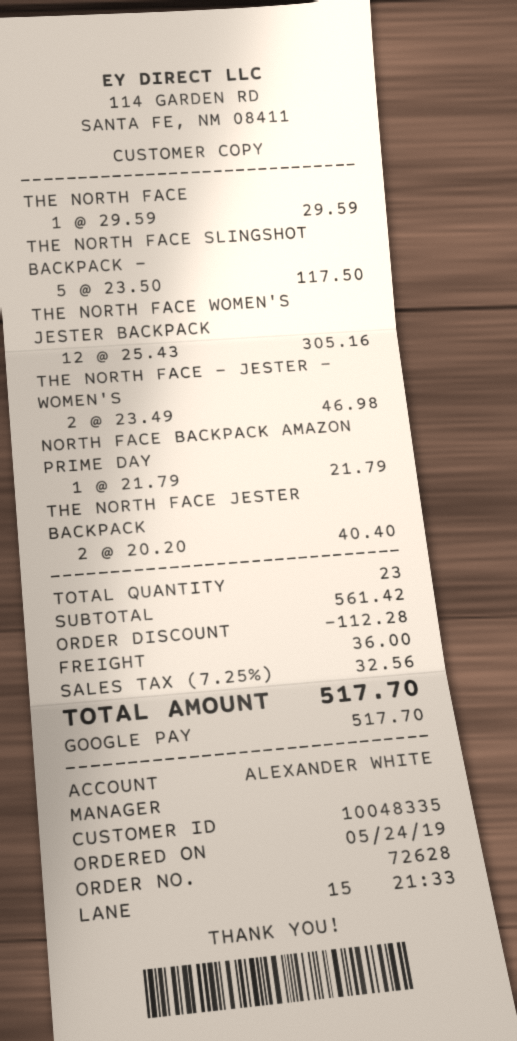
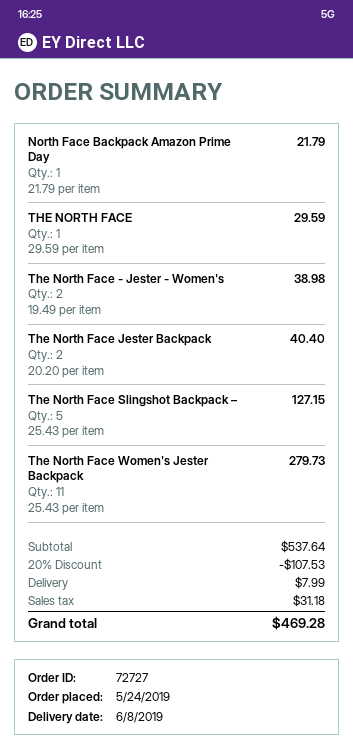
order number: 72628 -> 72727
THE NORTH FACE SLINGSHOT BACKPACK –: 5 x 23.50 = 117.50 -> 5 x 25.43 = 127.15
THE NORTH FACE WOMEN'S JESTER BACKPACK: 12 x 25.43 = 305.16 -> 11 x 25.43 = 279.73
THE NORTH FACE - JESTER - WOMEN'S: 2 x 23.49 = 46.98 -> 2 x 19.49 = 38.98
subtotal: 561.42 -> 537.64
discount: 112.28 -> 107.53
shipping: 36.00 -> 7.99
tax: 32.56 -> 31.18
total: 517.70 -> 469.28

